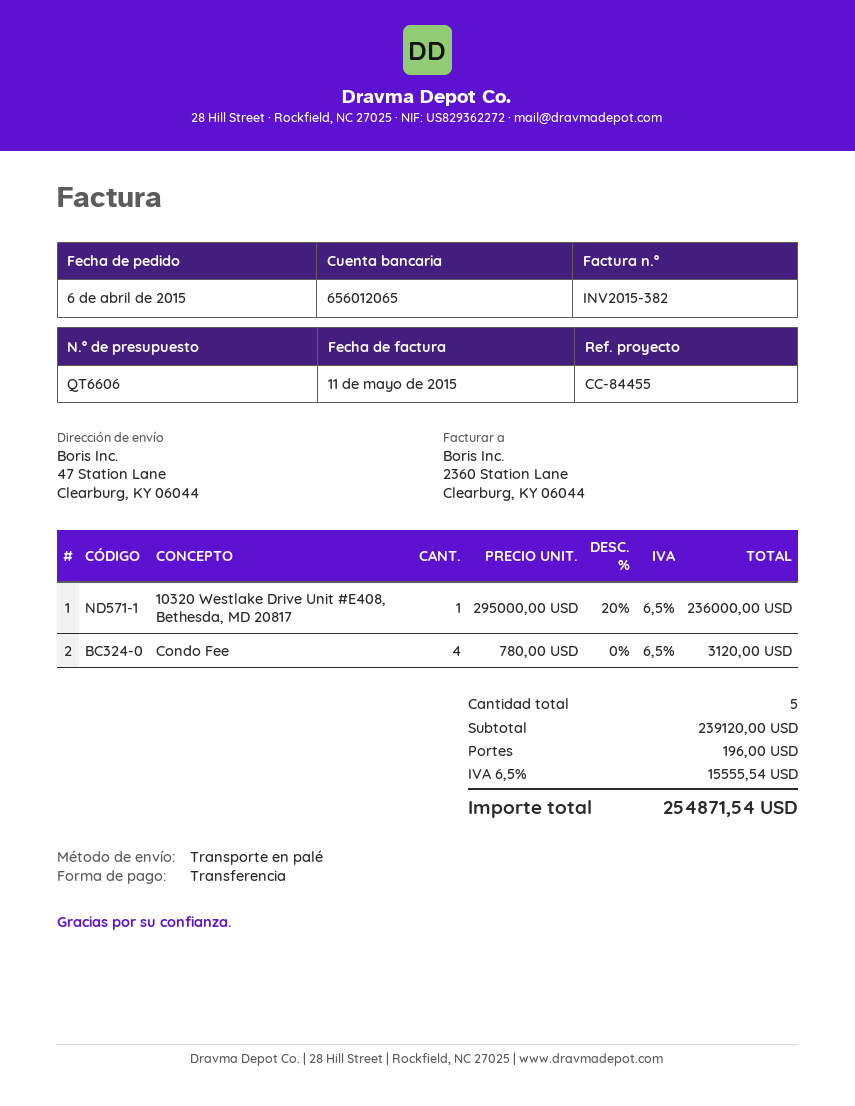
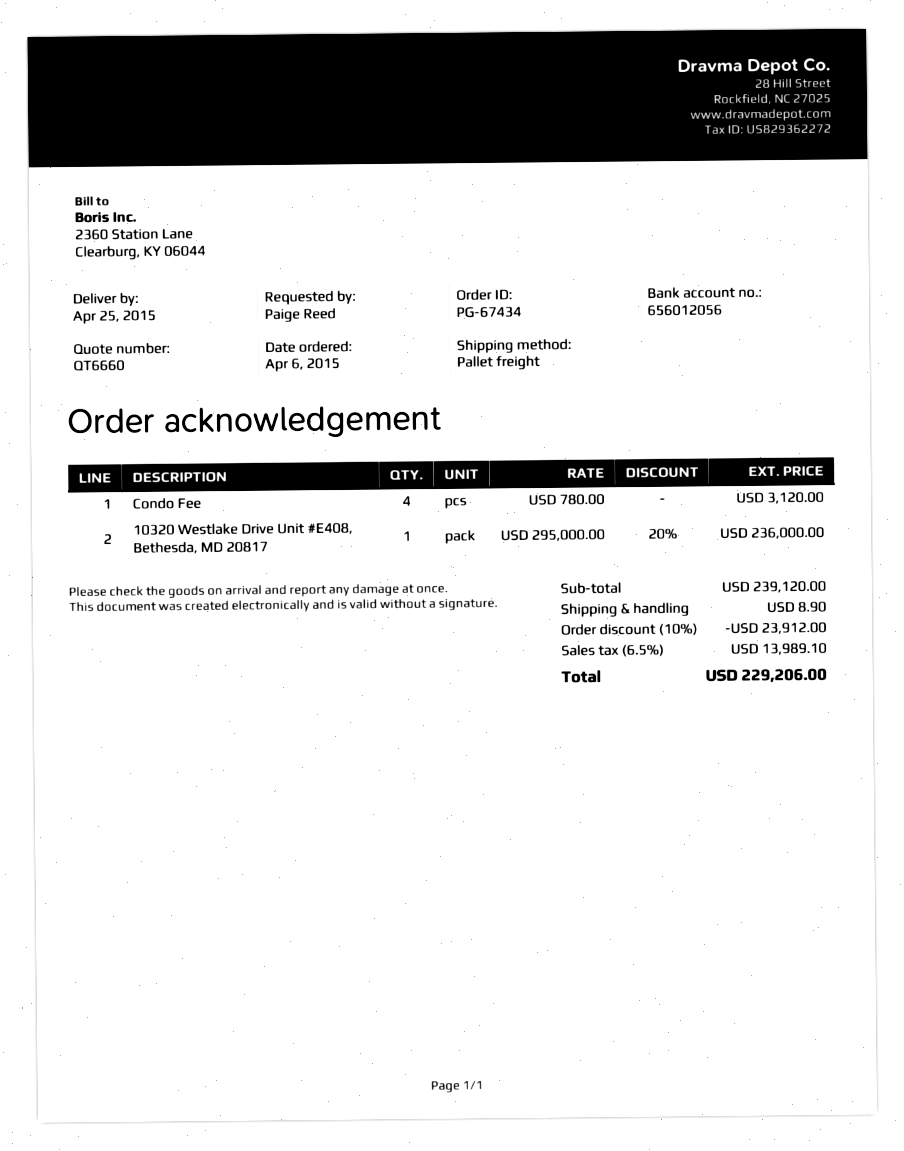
quote number: QT6606 -> QT6660
bank account: 656012065 -> 656012056
discount: none -> 10% = 23912.00
shipping: 196.00 -> 8.90
tax: 6.5% = 15555.54 -> 6.5% = 13989.10
total: 254871.54 -> 229206.00

